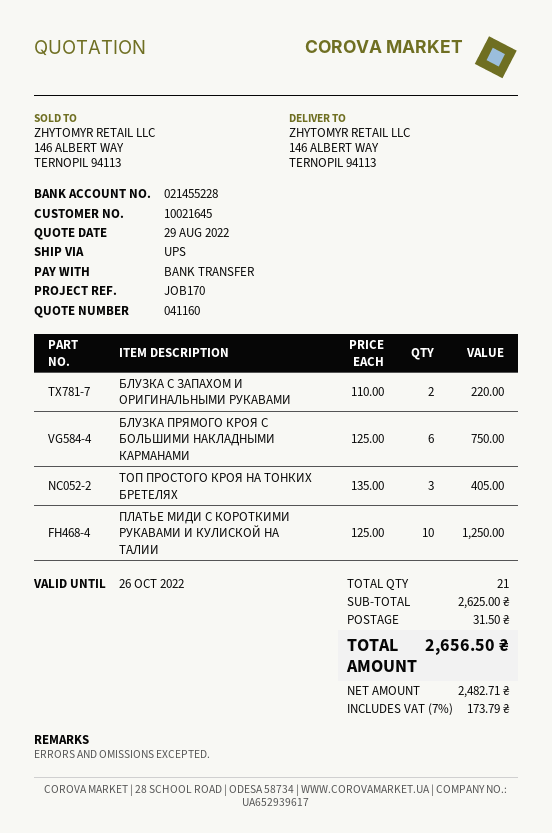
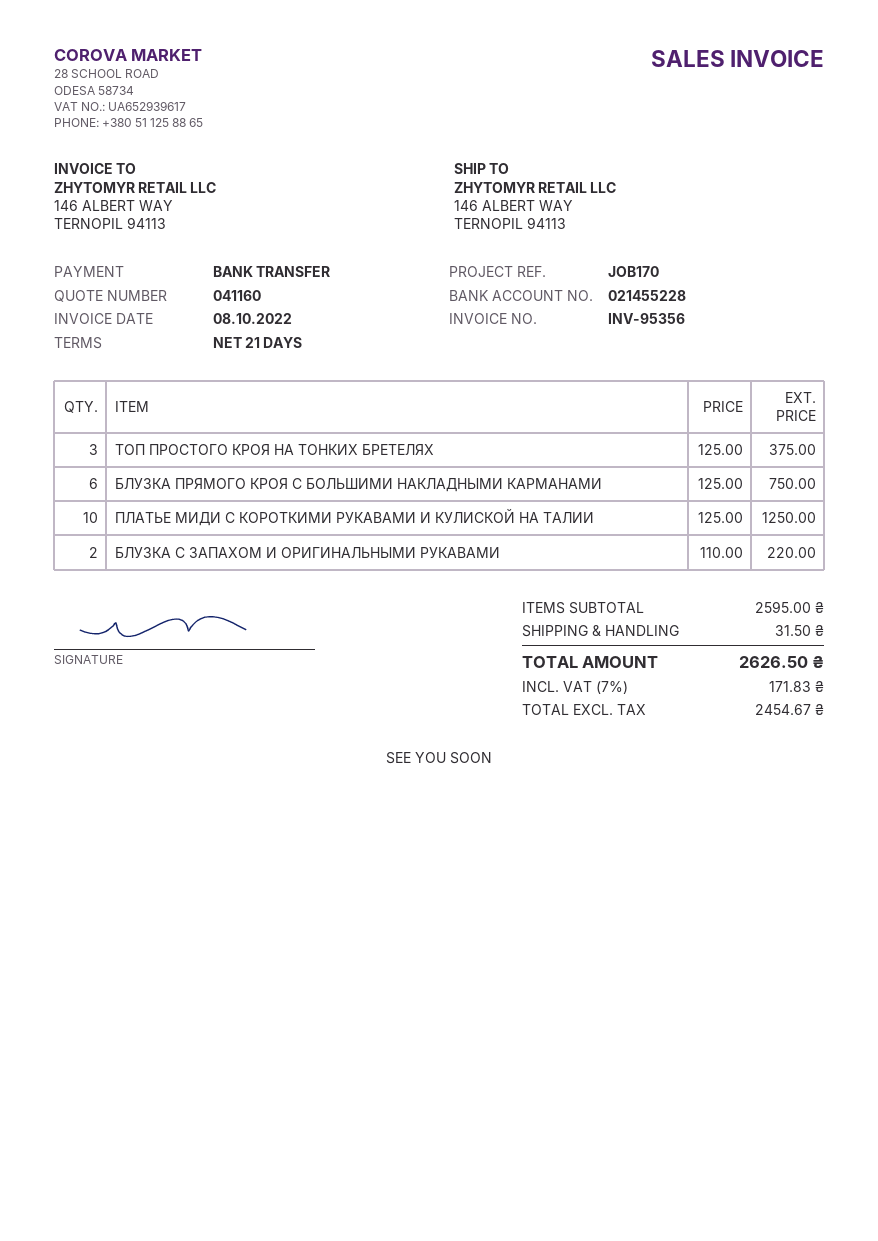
ТОП ПРОСТОГО КРОЯ НА ТОНКИХ БРЕТЕЛЯХ: 3 x 135.00 = 405.00 -> 3 x 125.00 = 375.00
subtotal: 2625.00 -> 2595.00
net: 2482.71 -> 2454.67
tax: 7% = 173.79 -> 7% = 171.83
total: 2656.50 -> 2626.50

